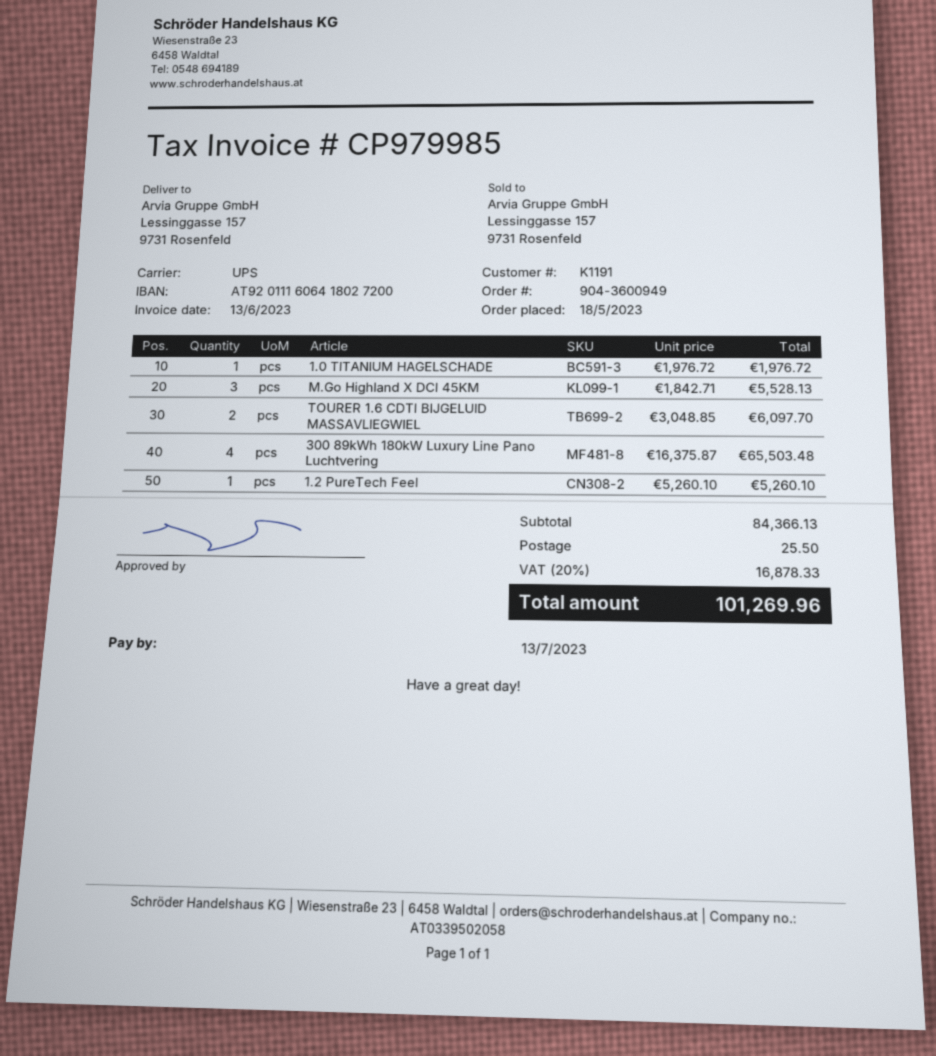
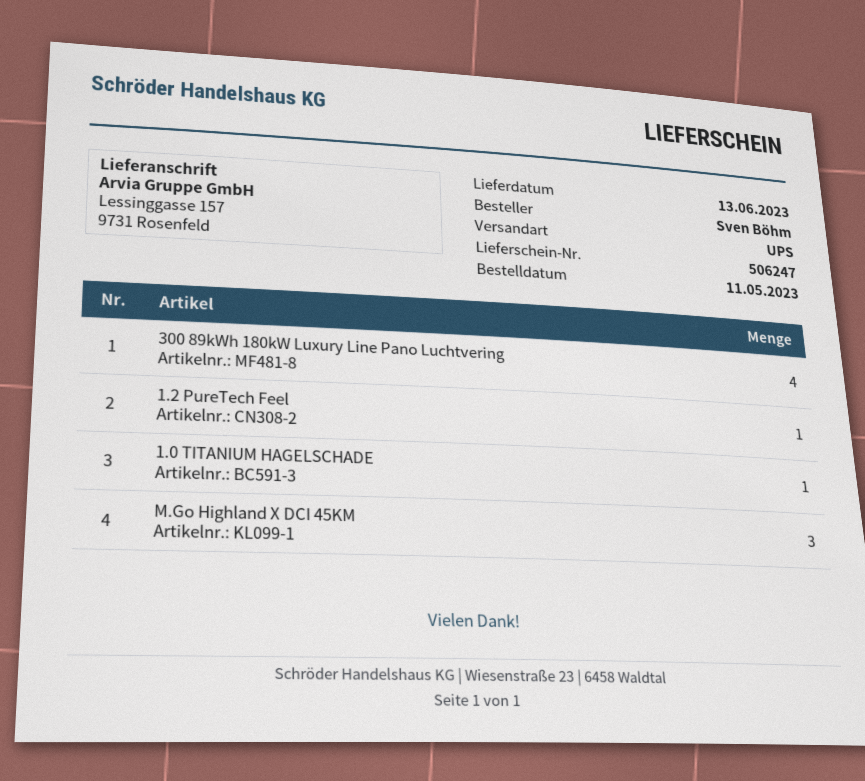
order date: 2023-05-18 -> 2023-05-11
TOURER 1.6 CDTI BIJGELUID MASSAVLIEGWIEL: 2 -> none

